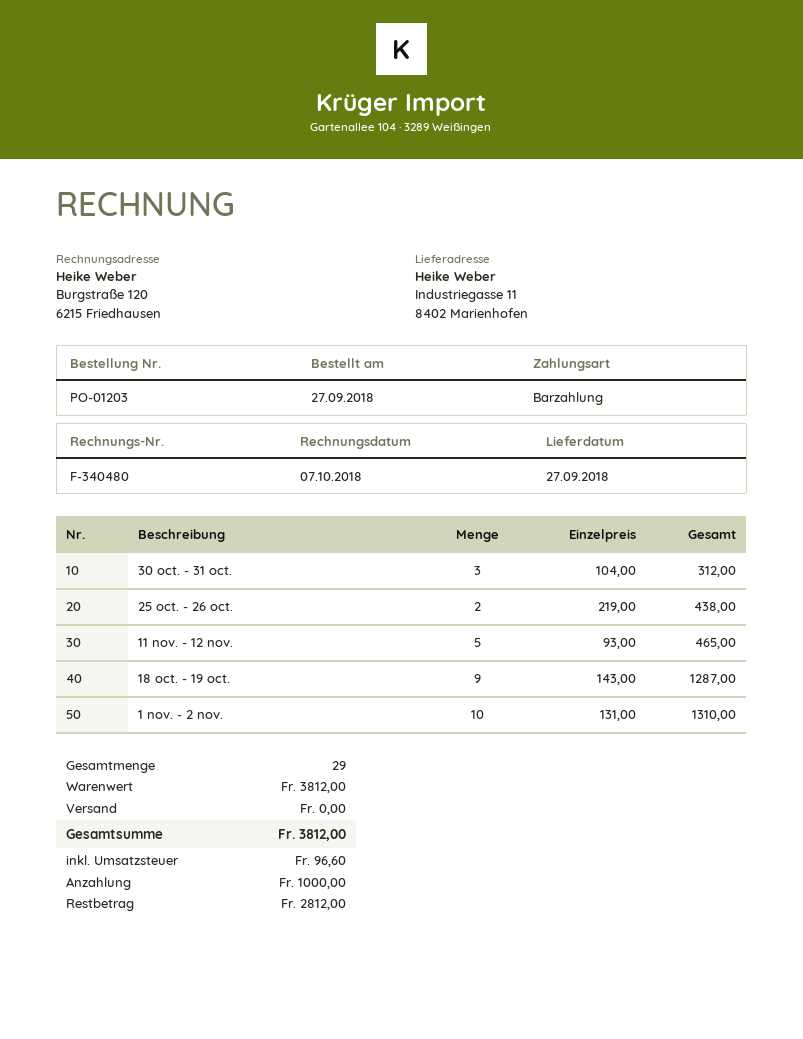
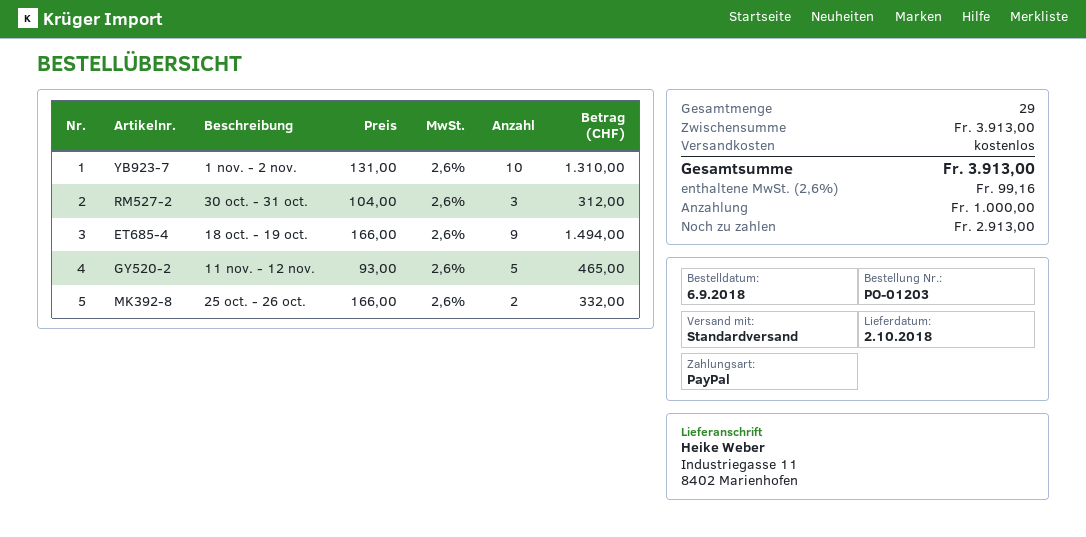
order date: 2018-09-27 -> 2018-09-06
delivery date: 2018-09-27 -> 2018-10-02
payment method: cash -> PayPal
25 oct. - 26 oct.: 2 x 219.00 = 438.00 -> 2 x 166.00 = 332.00
18 oct. - 19 oct.: 9 x 143.00 = 1287.00 -> 9 x 166.00 = 1494.00
subtotal: 3812.00 -> 3913.00
tax: 96.60 -> 99.16
total: 3812.00 -> 3913.00
balance: 2812.00 -> 2913.00

